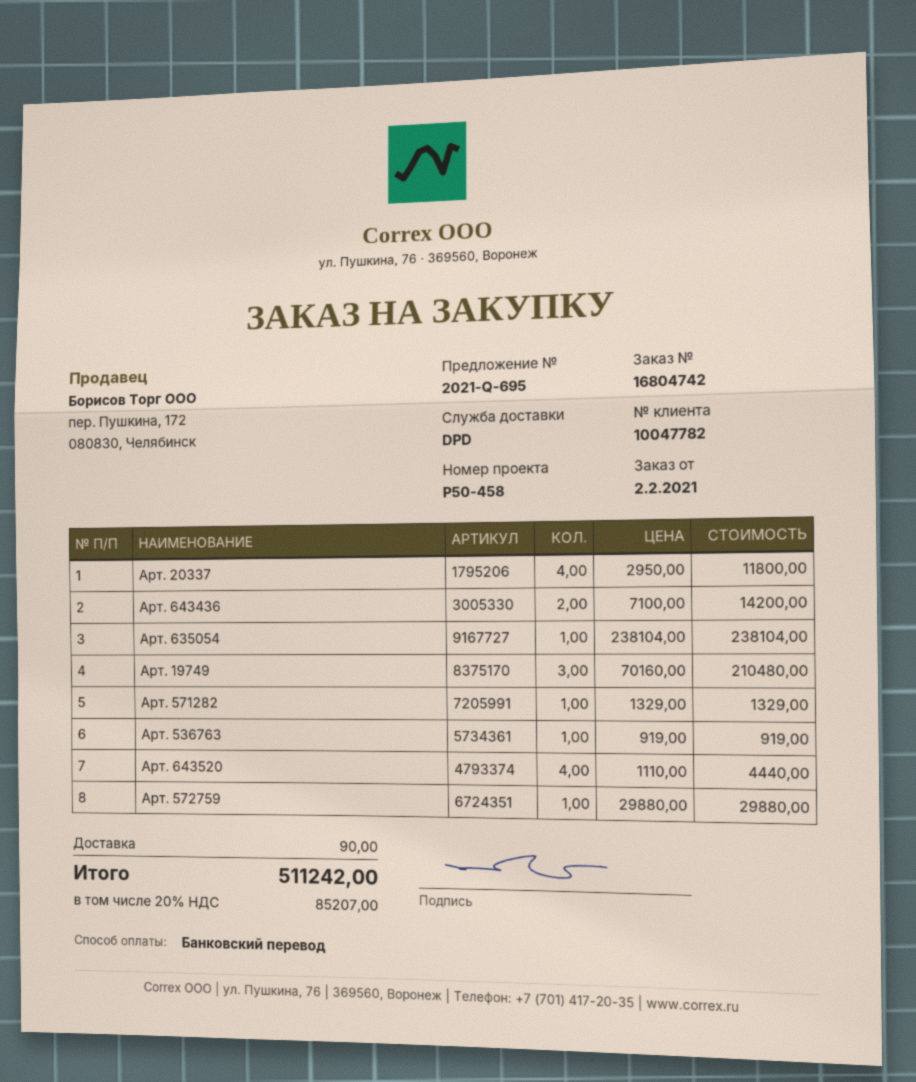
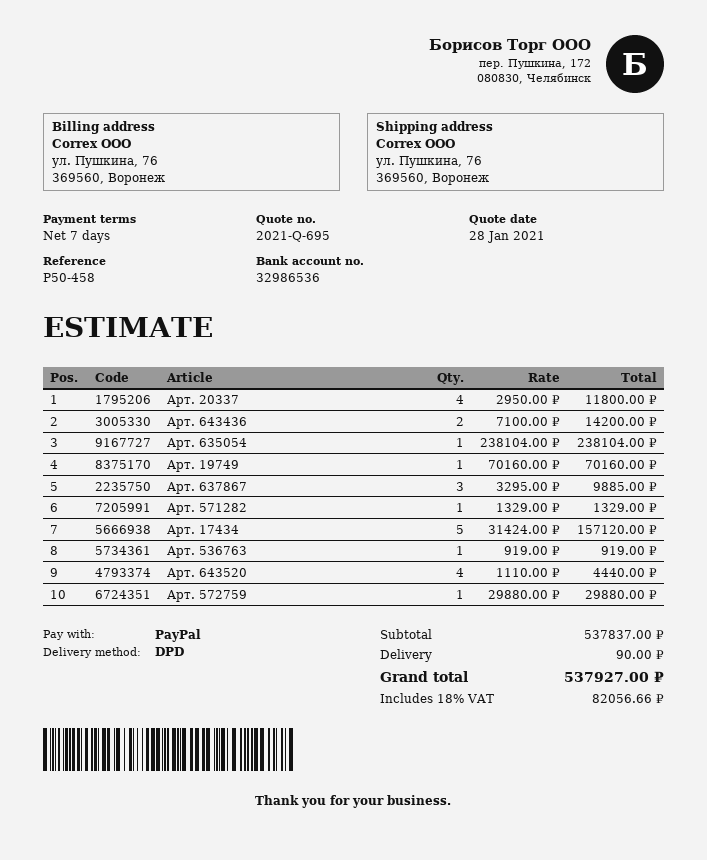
payment method: bank transfer -> PayPal
Арт. 19749: 3 x 70160.00 = 210480.00 -> 1 x 70160.00 = 70160.00
Арт. 637867: none -> 3 x 3295.00 = 9885.00
Арт. 17434: none -> 5 x 31424.00 = 157120.00
tax: 20% = 85207.00 -> 18% = 82056.66
total: 511242.00 -> 537927.00

